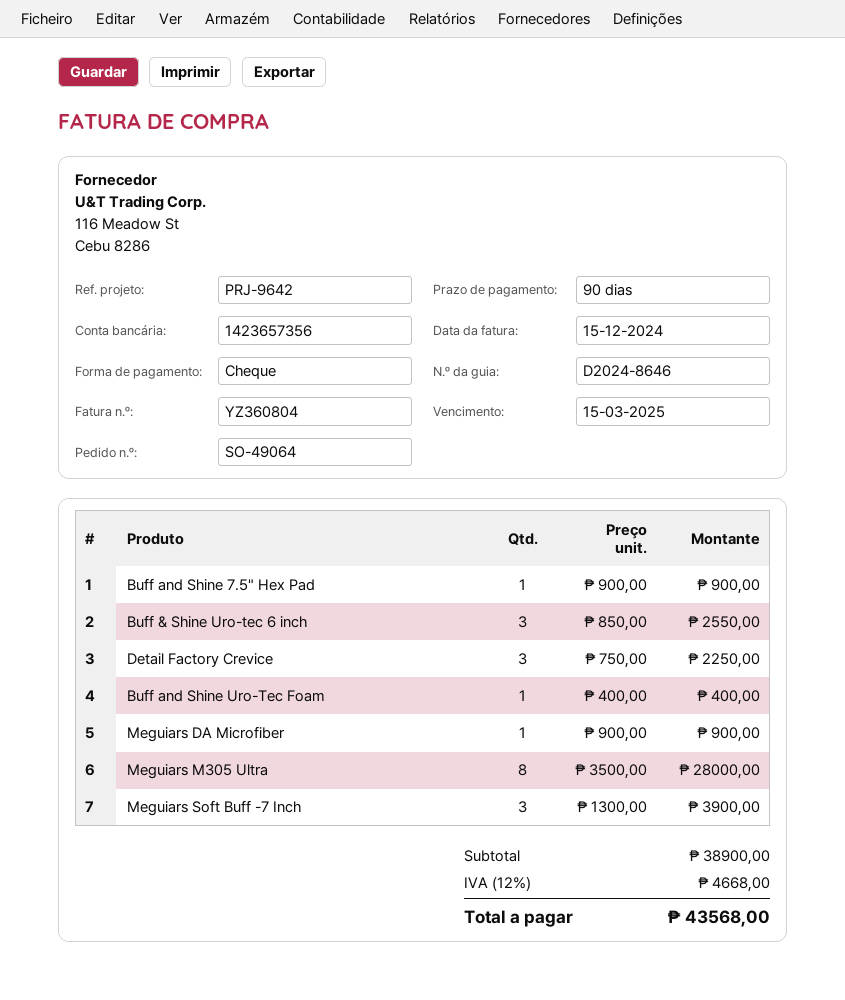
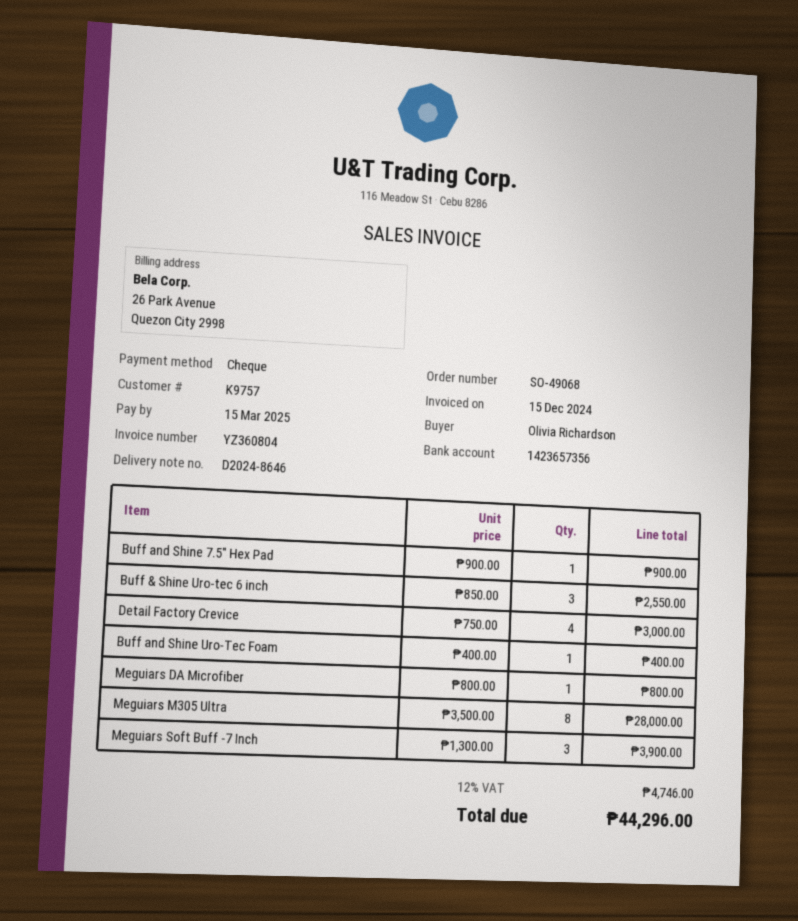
order number: SO-49064 -> SO-49068
Detail Factory Crevice: 3 x 750.00 = 2250.00 -> 4 x 750.00 = 3000.00
Meguiars DA Microfiber: 1 x 900.00 = 900.00 -> 1 x 800.00 = 800.00
tax: 12% = 4668.00 -> 12% = 4746.00
total: 43568.00 -> 44296.00

